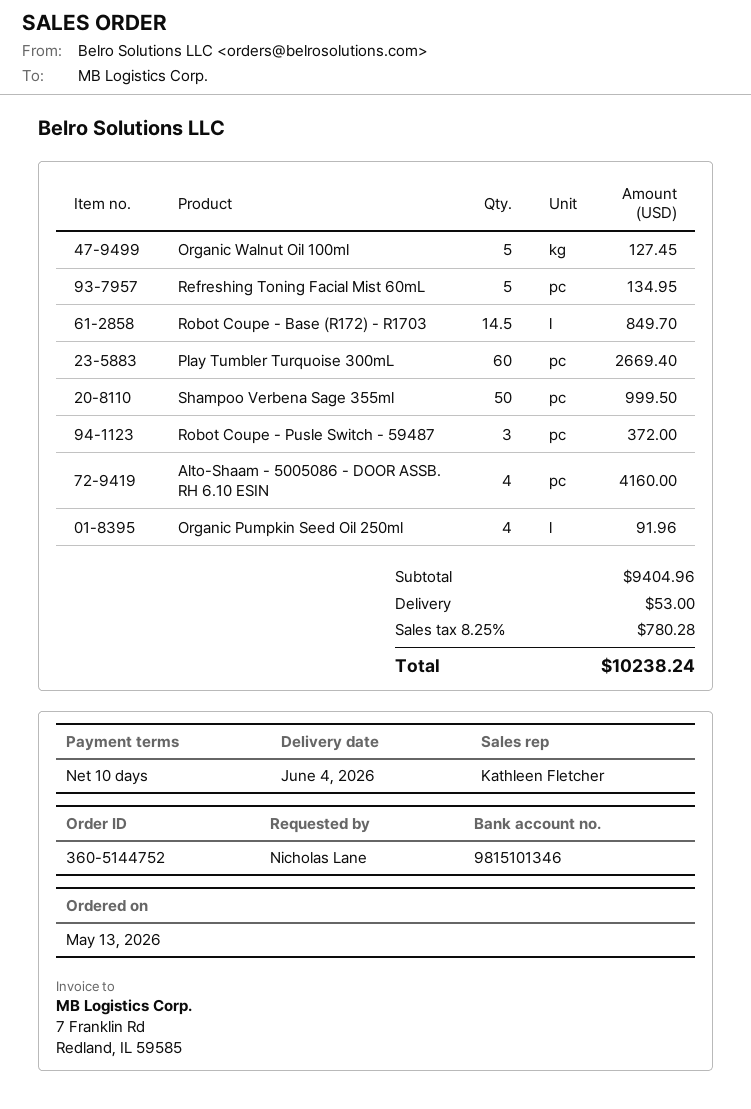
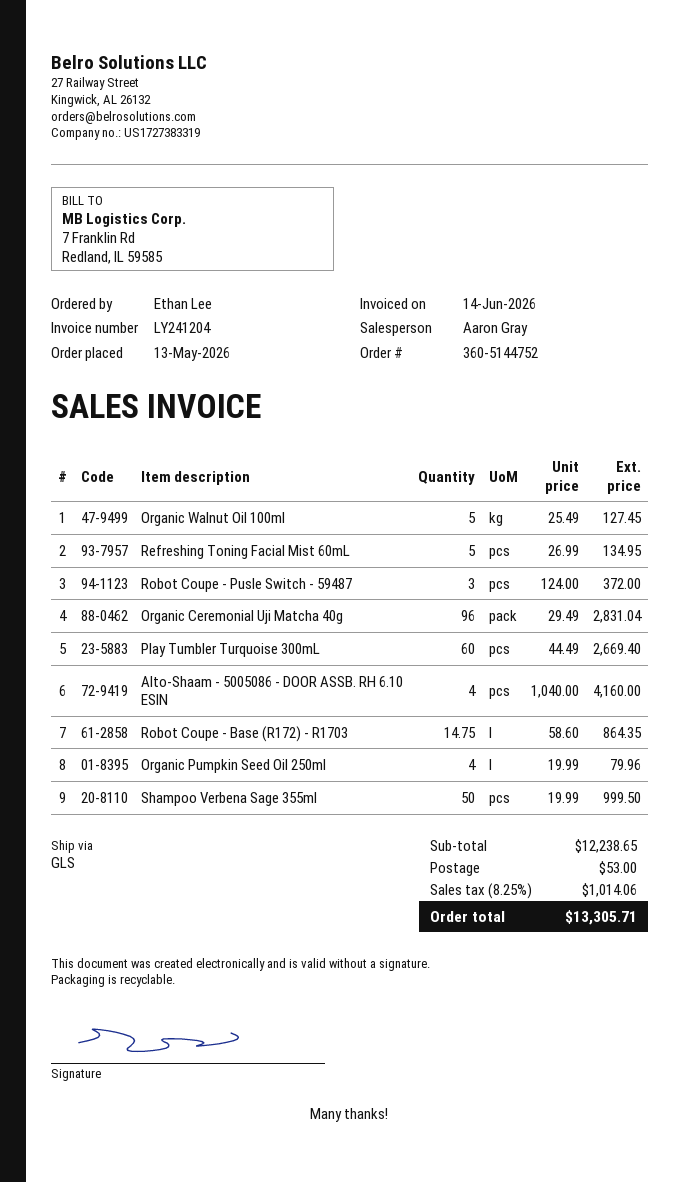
ordered by: Nicholas Lane -> Ethan Lee
sales rep: Kathleen Fletcher -> Aaron Gray
Robot Coupe - Base (R172) - R1703: 14.5 for 849.70 -> 14.75 for 864.35
Organic Pumpkin Seed Oil 250ml: 4 for 91.96 -> 4 for 79.96
Organic Ceremonial Uji Matcha 40g: none -> 96 for 2831.04
subtotal: 9404.96 -> 12238.65
tax: 8.25% = 780.28 -> 8.25% = 1014.06
total: 10238.24 -> 13305.71

